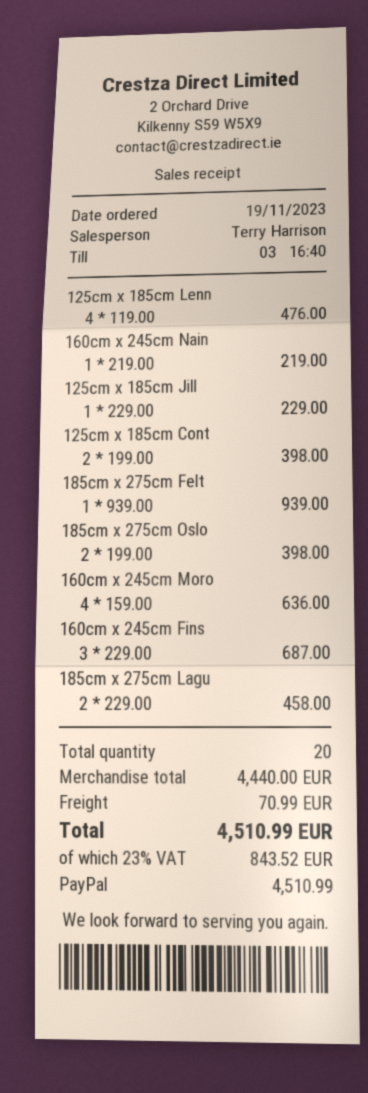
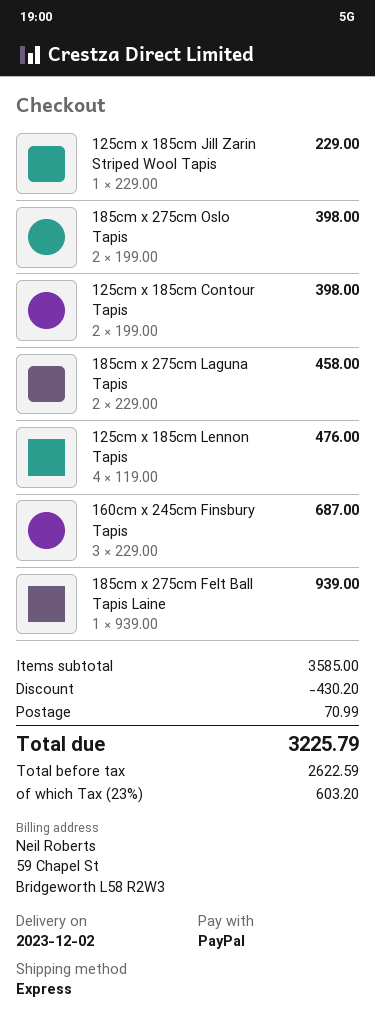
160cm x 245cm Nain: 1 x 219.00 = 219.00 -> none
160cm x 245cm Moro: 4 x 159.00 = 636.00 -> none
subtotal: 4440.00 -> 3585.00
discount: none -> 430.20
tax: 23% = 843.52 -> 23% = 603.20
total: 4510.99 -> 3225.79

